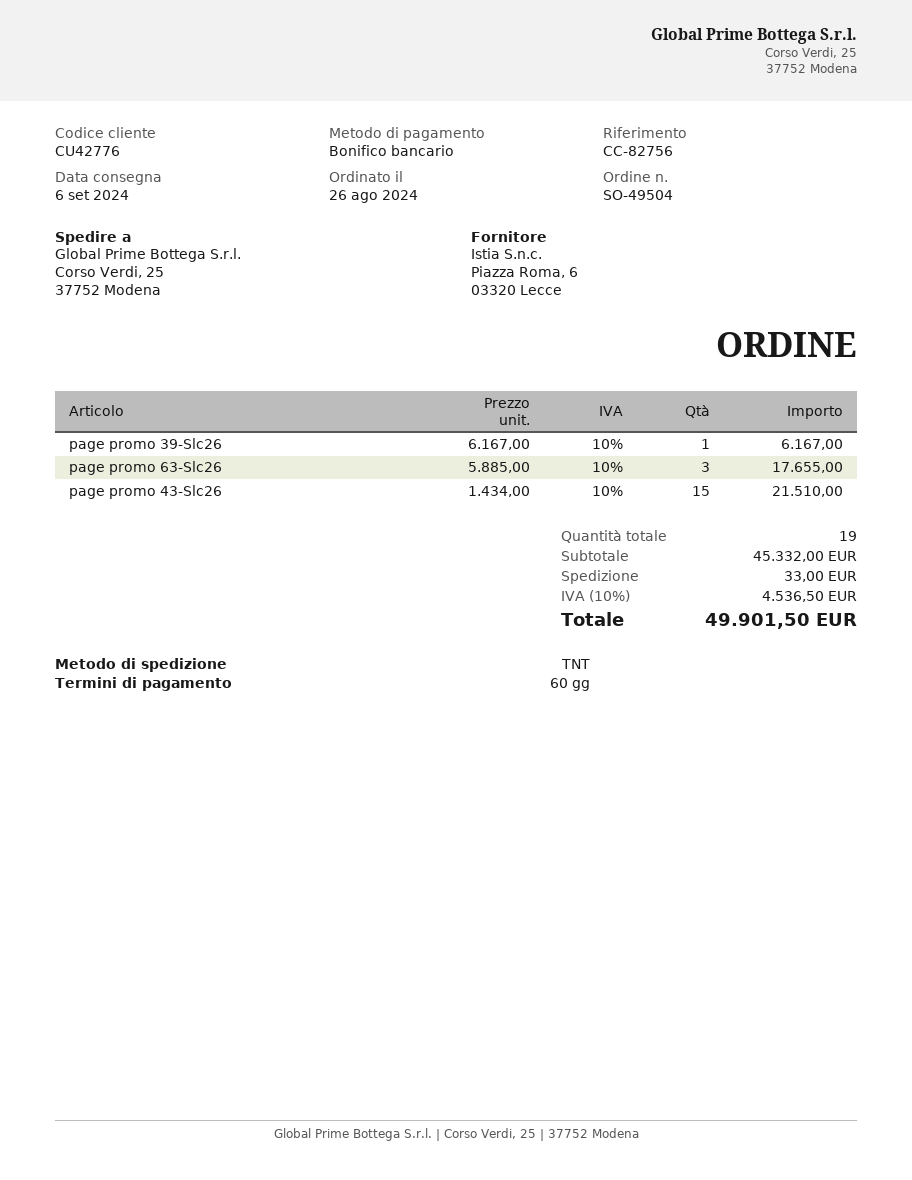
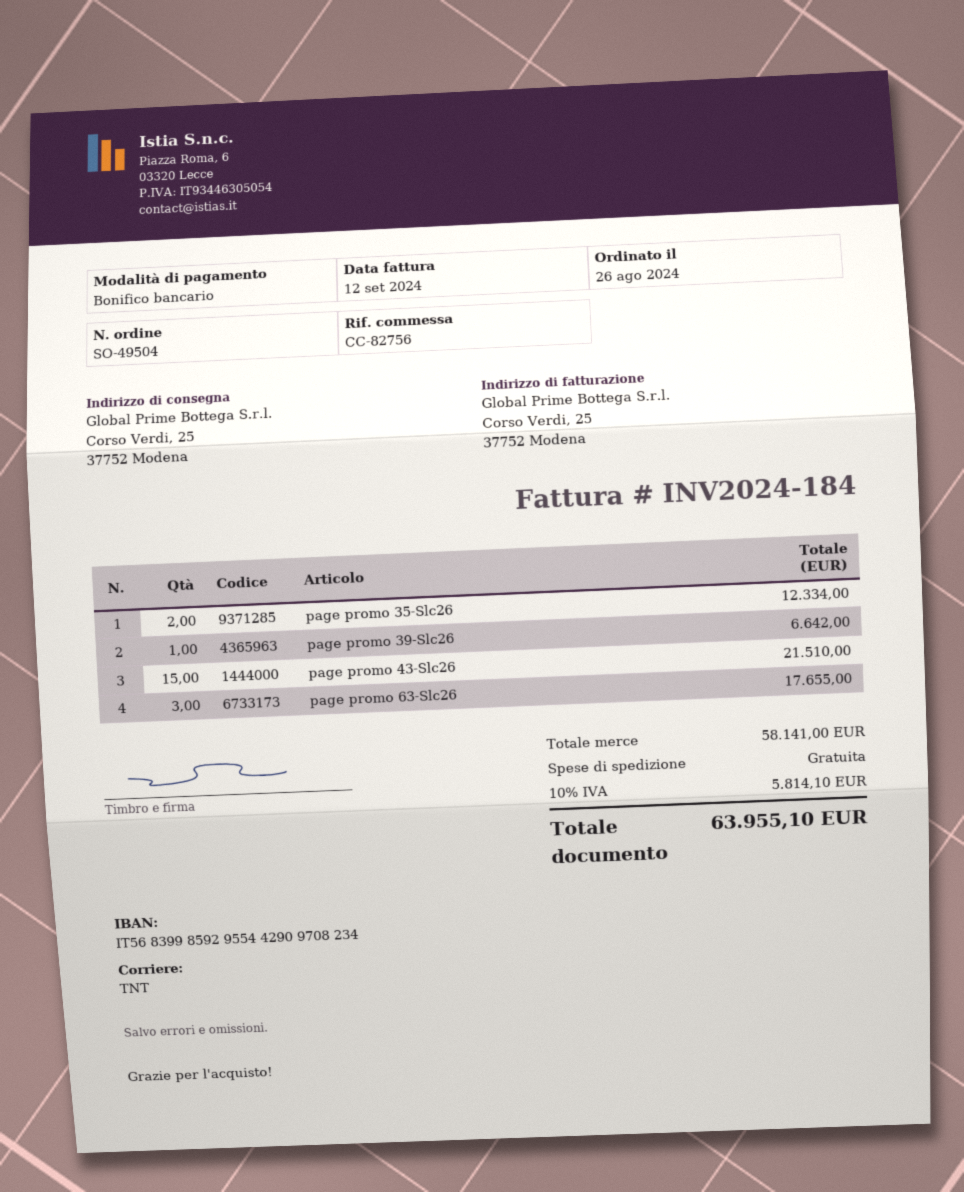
page promo 39-Slc26: 1 for 6167.00 -> 1 for 6642.00
page promo 35-Slc26: none -> 2 for 12334.00
subtotal: 45332.00 -> 58141.00
shipping: 33.00 -> 0.00
tax: 10% = 4536.50 -> 10% = 5814.10
total: 49901.50 -> 63955.10

